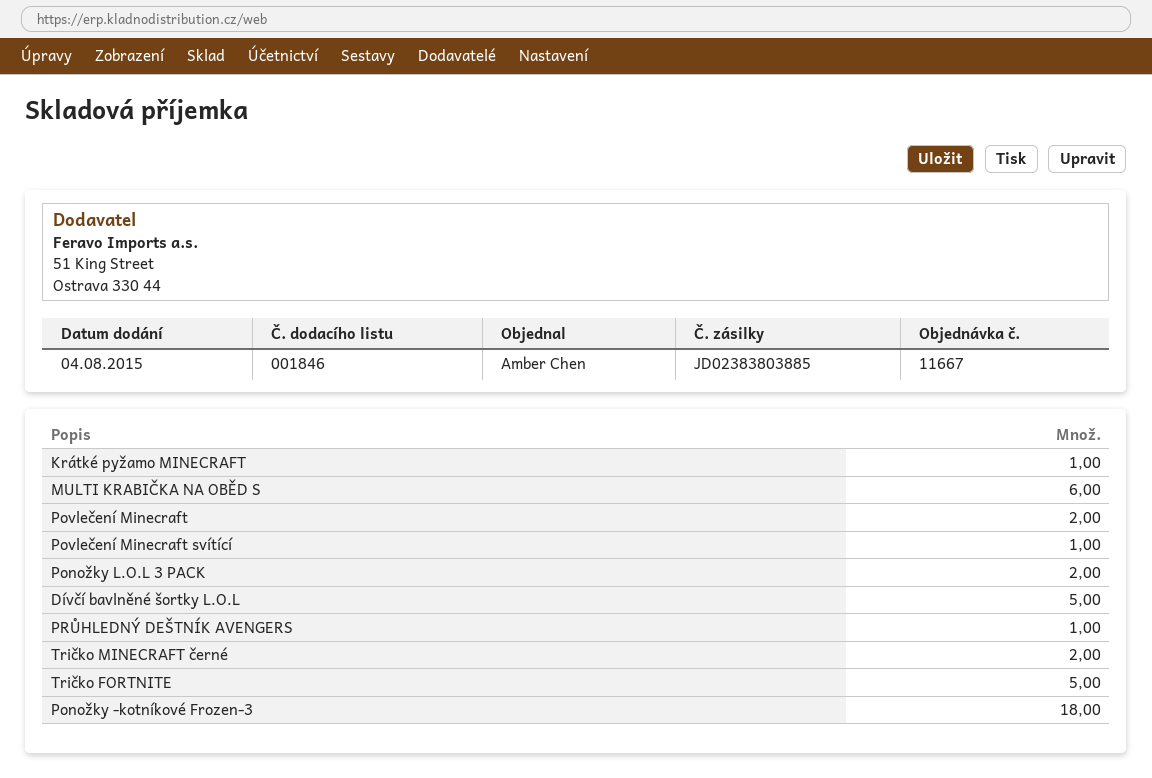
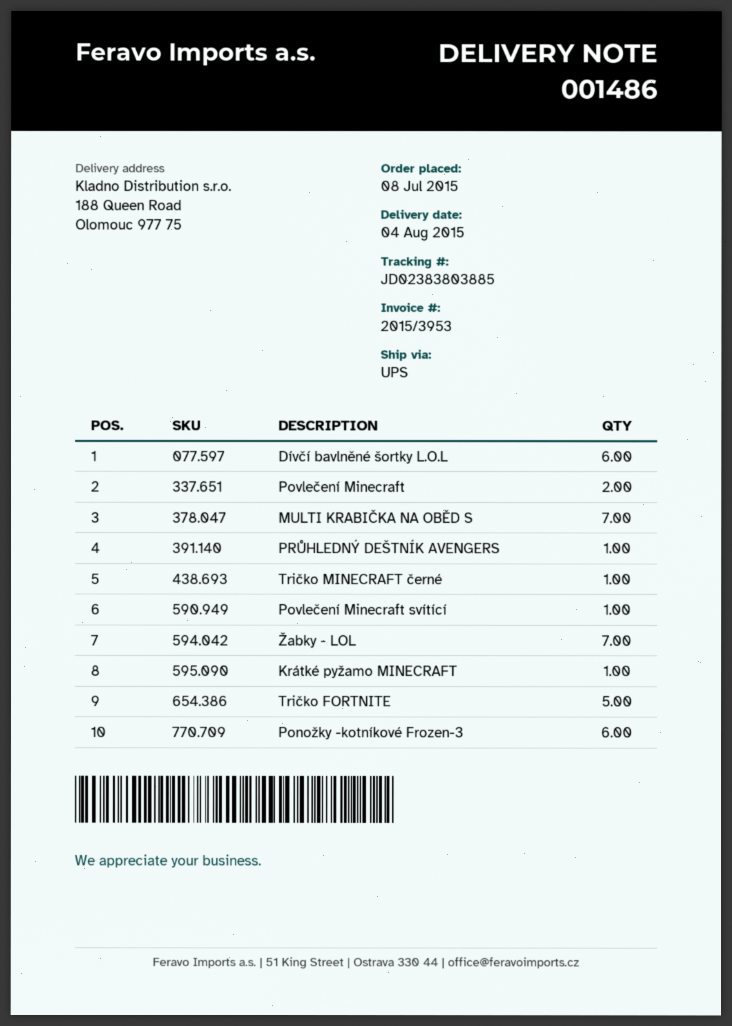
delivery note number: 001846 -> 001486
MULTI KRABIČKA NA OBĚD S: 6 -> 7
Ponožky L.O.L 3 PACK: 2 -> none
Dívčí bavlněné šortky L.O.L: 5 -> 6
Tričko MINECRAFT černé: 2 -> 1
Ponožky -kotníkové Frozen-3: 18 -> 6
Žabky - LOL: none -> 7

